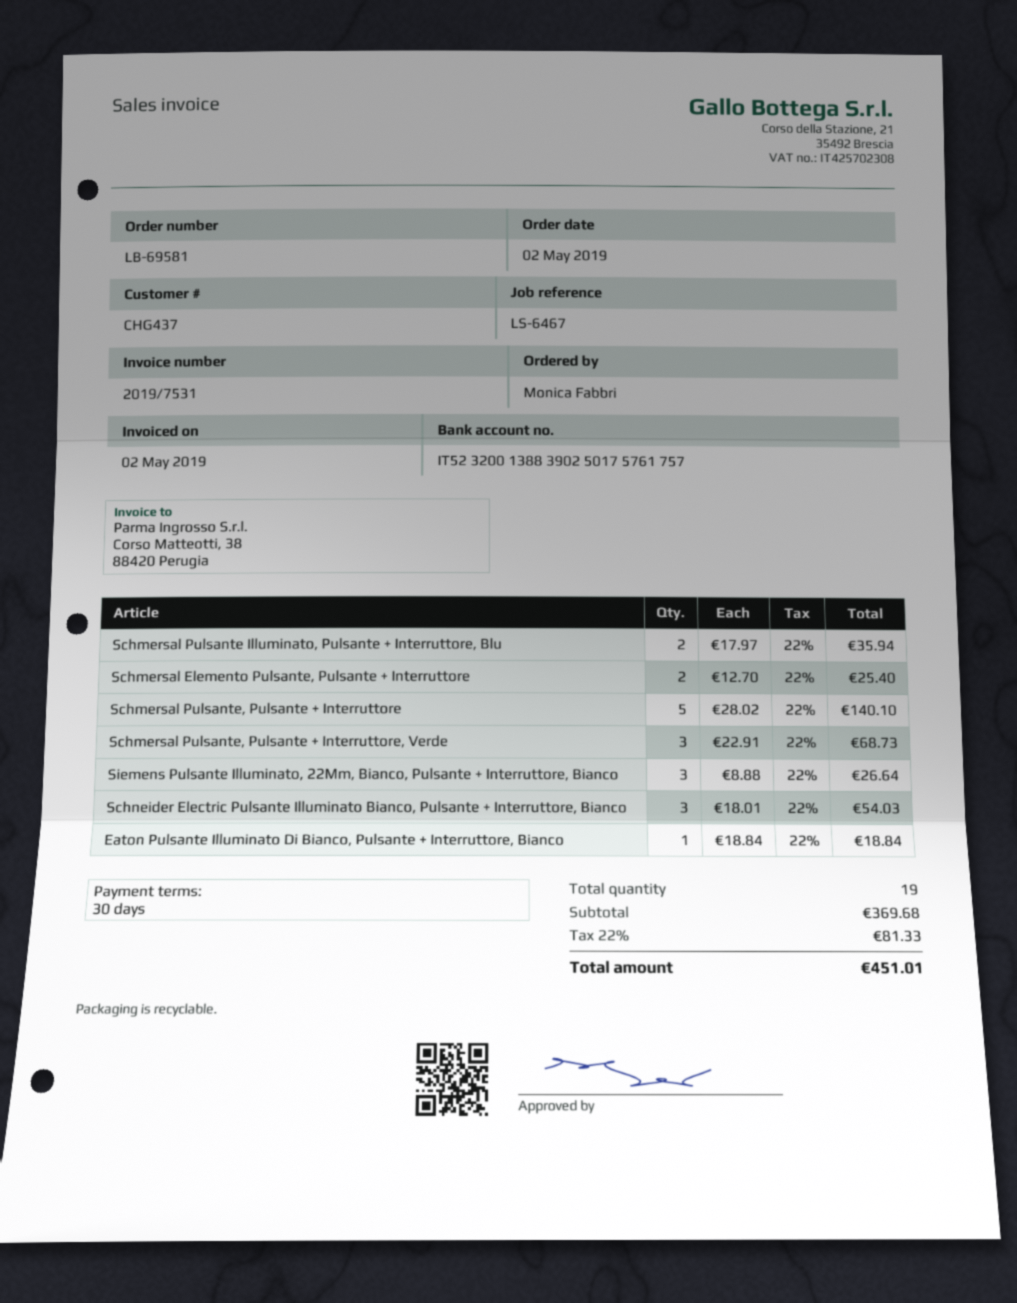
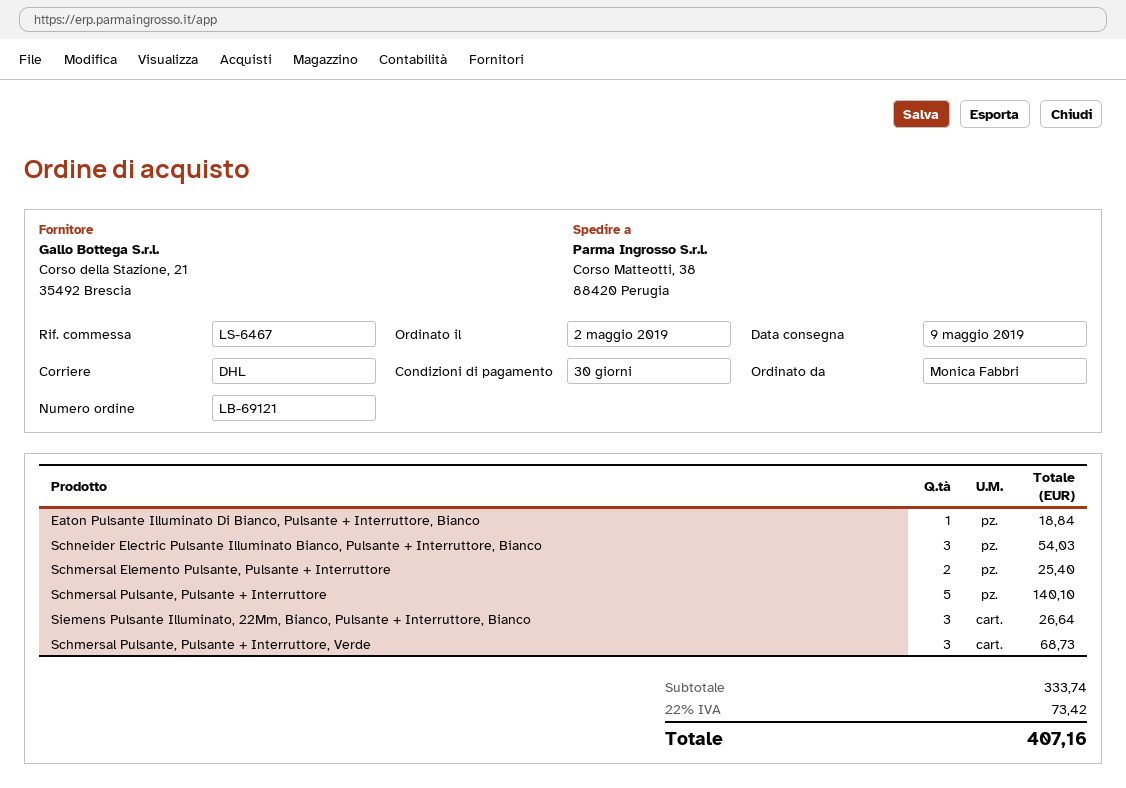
order number: LB-69581 -> LB-69121
Schmersal Pulsante Illuminato, Pulsante + Interruttore, Blu: 2 for 35.94 -> none
subtotal: 369.68 -> 333.74
tax: 22% = 81.33 -> 22% = 73.42
total: 451.01 -> 407.16

